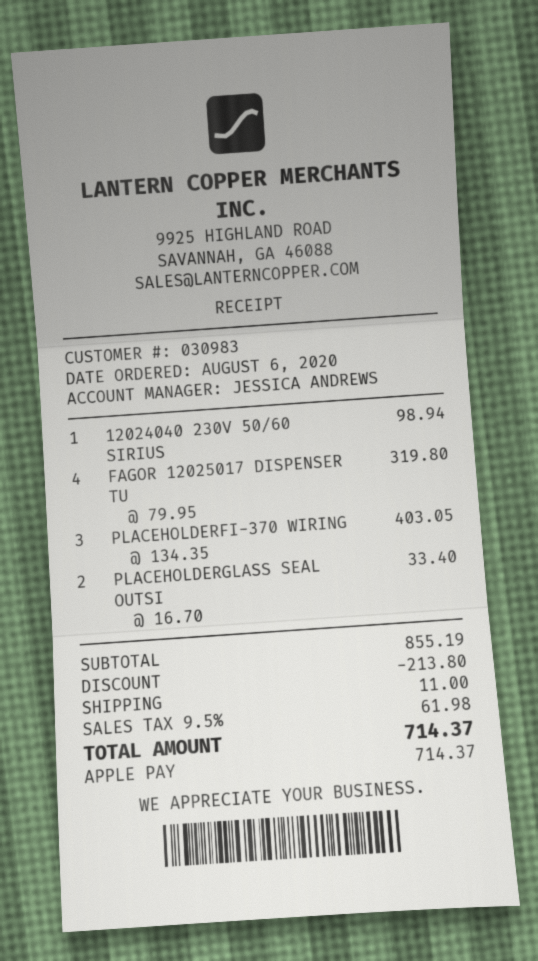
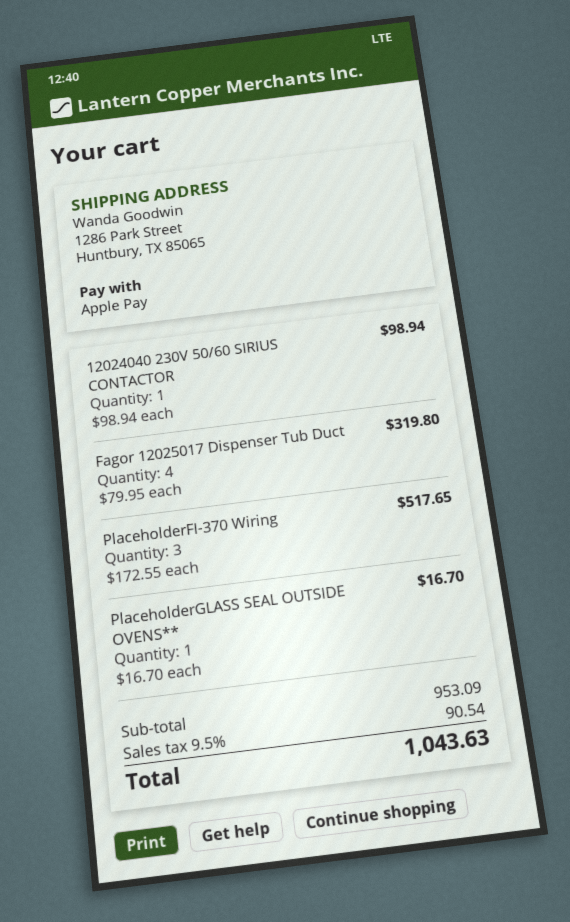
PLACEHOLDERFI-370 WIRING: 3 x 134.35 = 403.05 -> 3 x 172.55 = 517.65
PLACEHOLDERGLASS SEAL OUTSI: 2 x 16.70 = 33.40 -> 1 x 16.70 = 16.70
subtotal: 855.19 -> 953.09
discount: 213.80 -> none
shipping: 11.00 -> none
tax: 9.5% = 61.98 -> 9.5% = 90.54
total: 714.37 -> 1043.63

